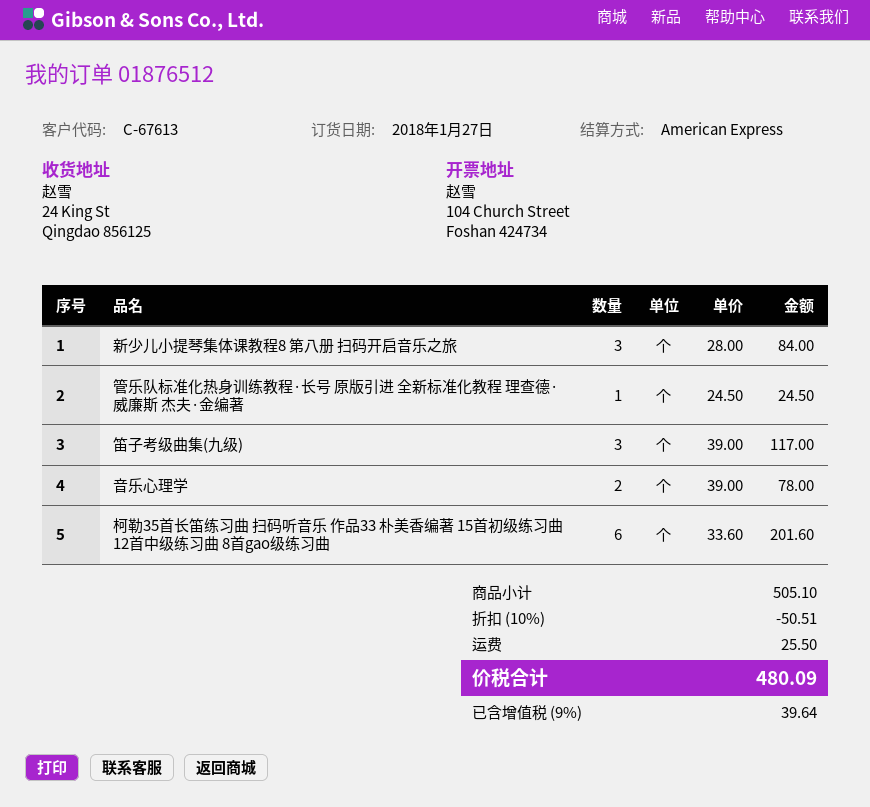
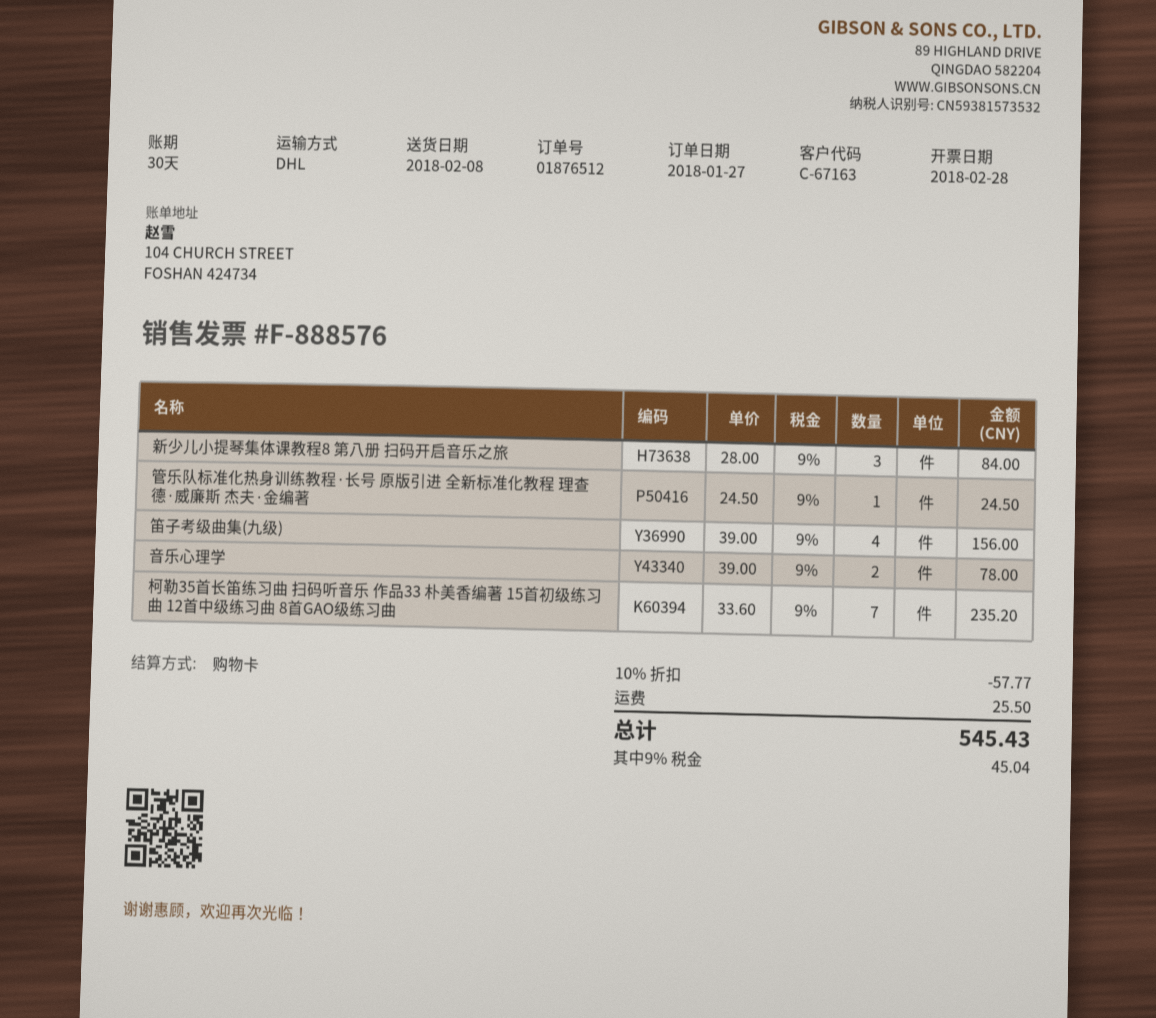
customer number: C-67613 -> C-67163
payment method: American Express -> gift card
笛子考级曲集(九级): 3 x 39.00 = 117.00 -> 4 x 39.00 = 156.00
柯勒35首长笛练习曲 扫码听音乐 作品33 朴美香编著 15首初级练习曲 12首中级练习曲 8首gao级练习曲: 6 x 33.60 = 201.60 -> 7 x 33.60 = 235.20
discount: 10% = 50.51 -> 10% = 57.77
tax: 9% = 39.64 -> 9% = 45.04
total: 480.09 -> 545.43

